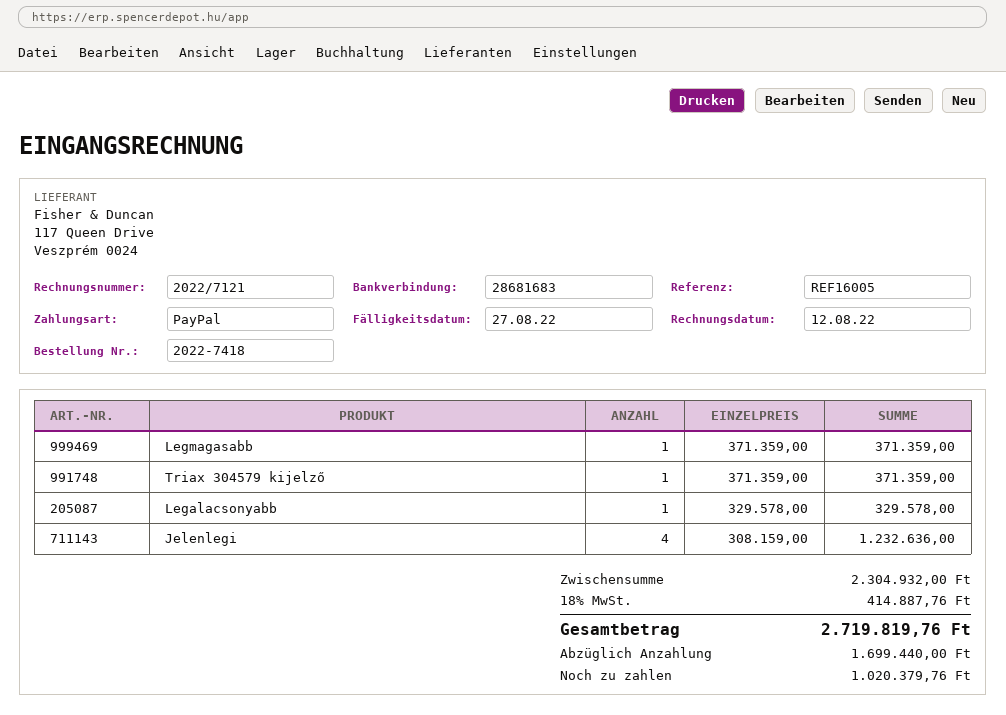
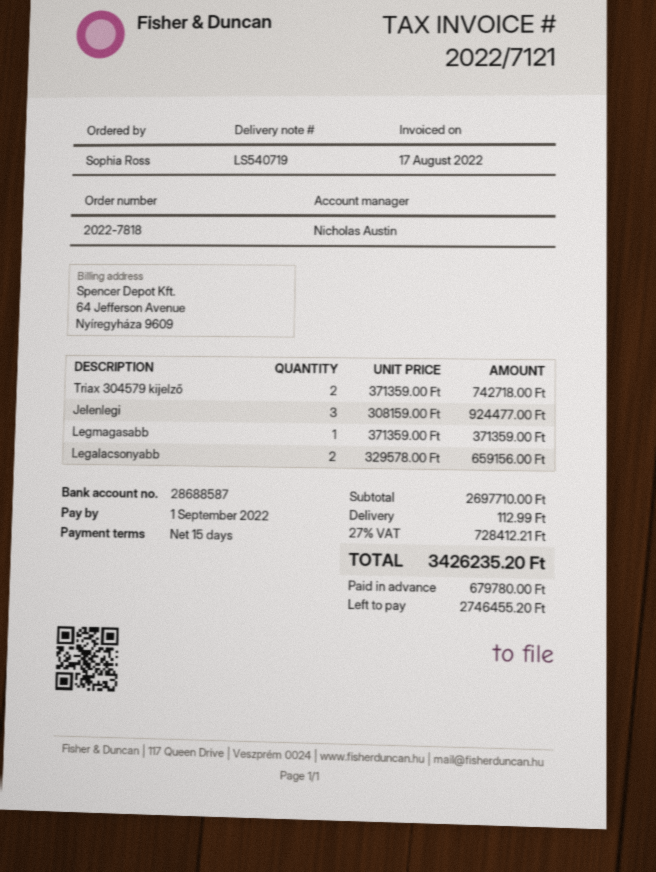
order number: 2022-7418 -> 2022-7818
invoice date: 2022-08-12 -> 2022-08-17
due date: 2022-08-27 -> 2022-09-01
bank account: 28681683 -> 28688587
Triax 304579 kijelző: 1 x 371359.00 = 371359.00 -> 2 x 371359.00 = 742718.00
Legalacsonyabb: 1 x 329578.00 = 329578.00 -> 2 x 329578.00 = 659156.00
Jelenlegi: 4 x 308159.00 = 1232636.00 -> 3 x 308159.00 = 924477.00
subtotal: 2304932.00 -> 2697710.00
shipping: none -> 112.99
tax: 18% = 414887.76 -> 27% = 728412.21
total: 2719819.76 -> 3426235.20
deposit: 1699440.00 -> 679780.00
balance: 1020379.76 -> 2746455.20

